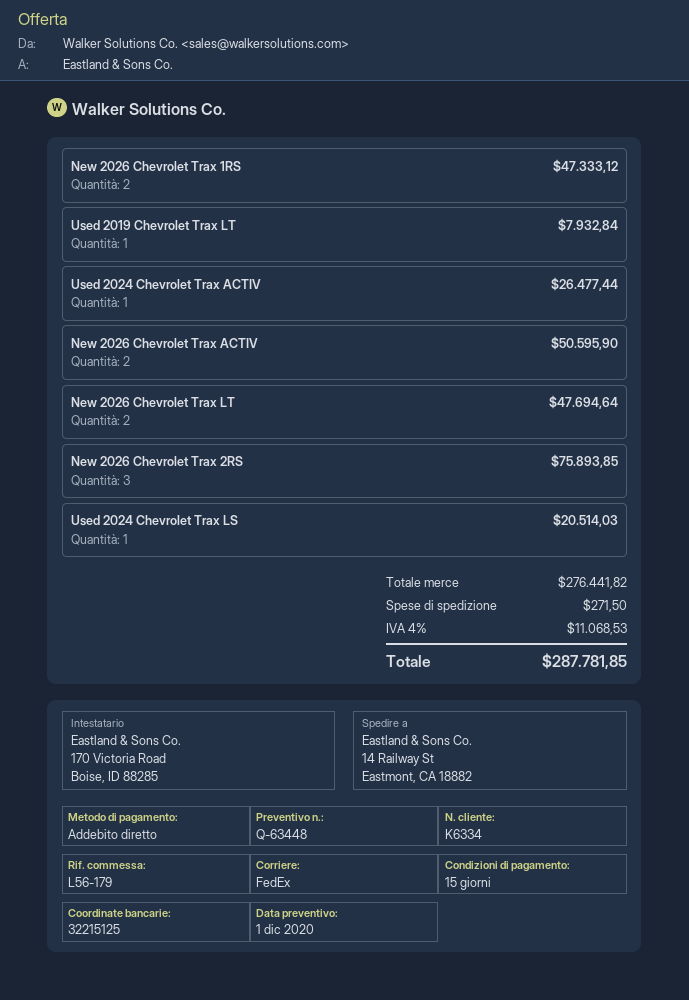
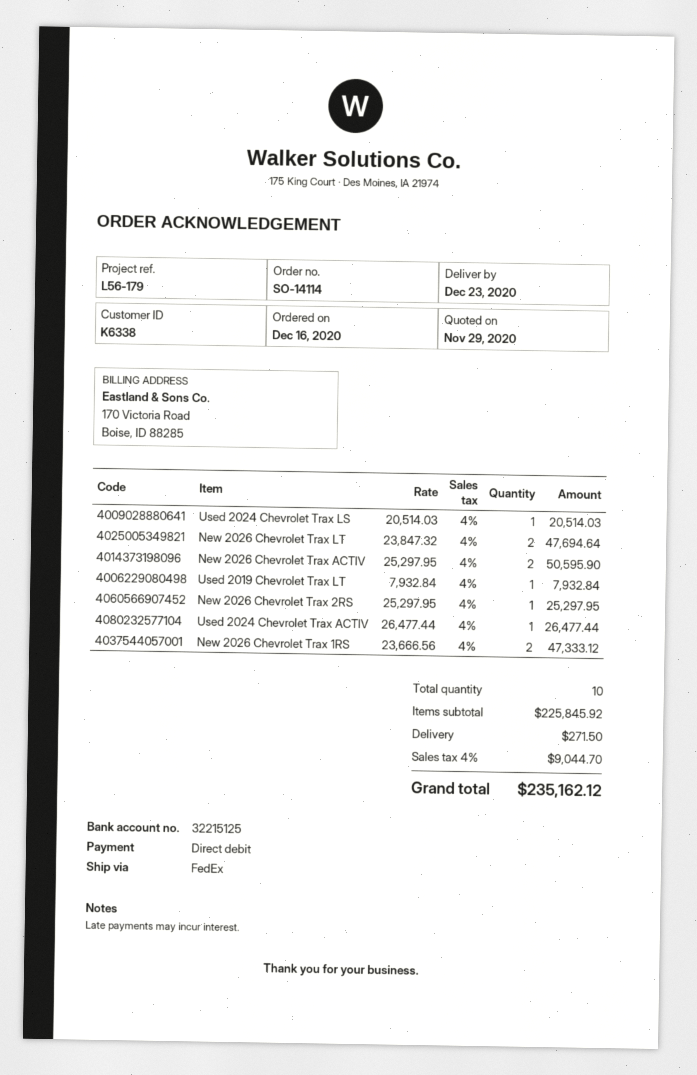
quote date: 2020-12-01 -> 2020-11-29
customer number: K6334 -> K6338
New 2026 Chevrolet Trax 2RS: 3 for 75893.85 -> 1 for 25297.95
subtotal: 276441.82 -> 225845.92
tax: 4% = 11068.53 -> 4% = 9044.70
total: 287781.85 -> 235162.12

